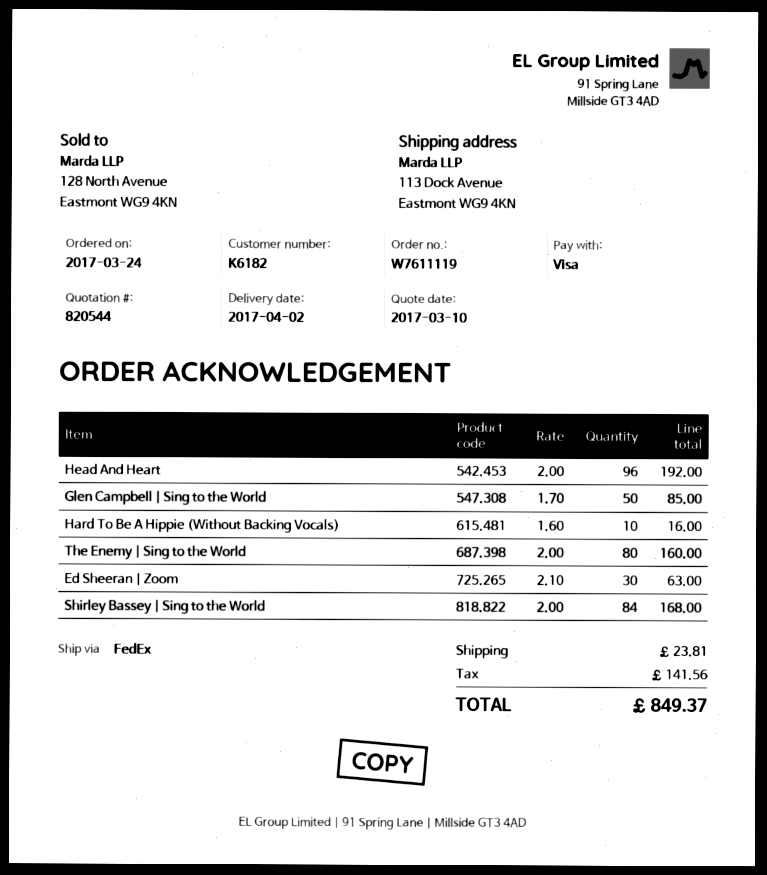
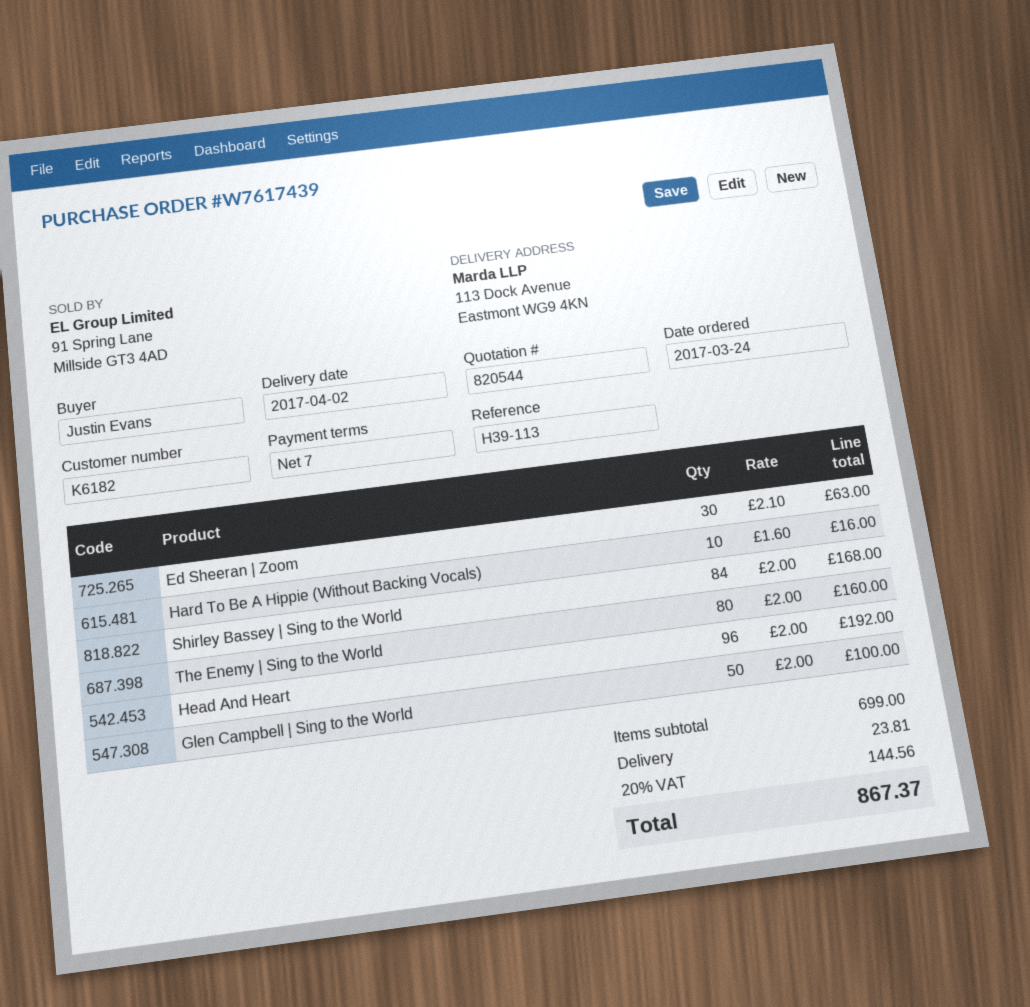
order number: W7611119 -> W7617439
Glen Campbell | Sing to the World: 50 x 1.70 = 85.00 -> 50 x 2.00 = 100.00
tax: 141.56 -> 144.56
total: 849.37 -> 867.37

